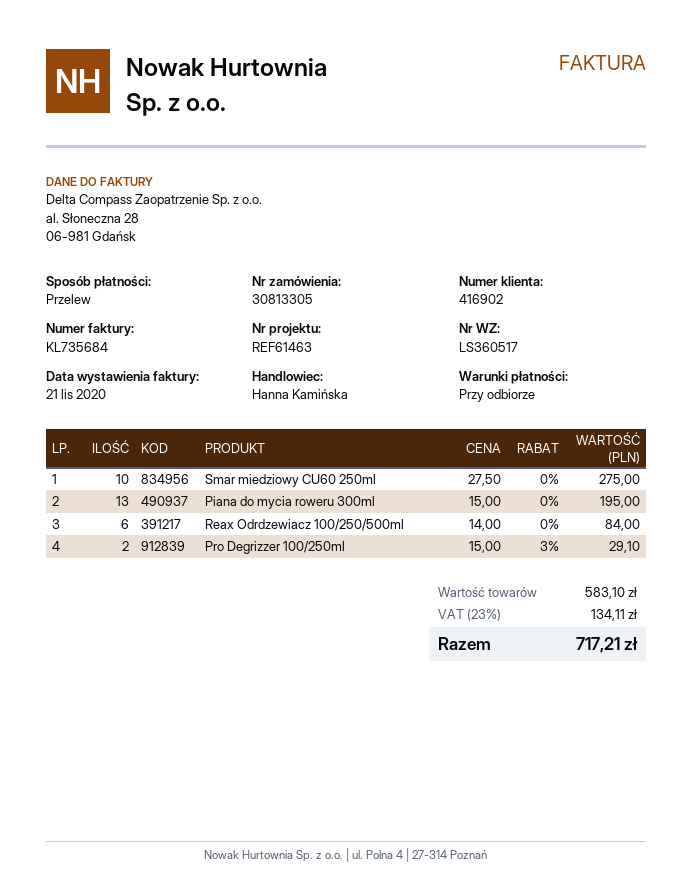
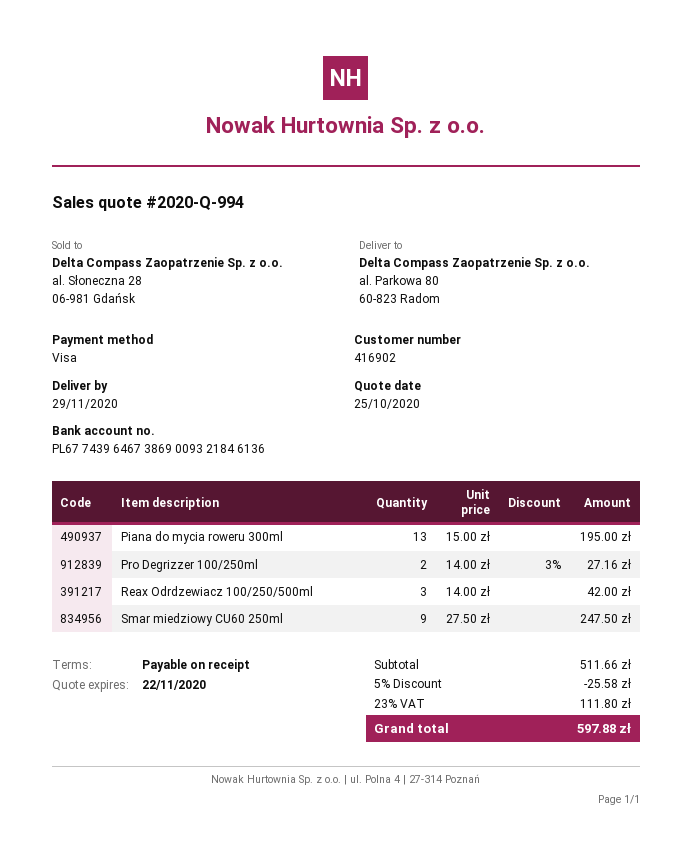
payment method: bank transfer -> Visa
Smar miedziowy CU60 250ml: 10 x 27.50 = 275.00 -> 9 x 27.50 = 247.50
Reax Odrdzewiacz 100/250/500ml: 6 x 14.00 = 84.00 -> 3 x 14.00 = 42.00
Pro Degrizzer 100/250ml: 2 x 15.00 - 3% = 29.10 -> 2 x 14.00 - 3% = 27.16
subtotal: 583.10 -> 511.66
discount: none -> 5% = 25.58
tax: 23% = 134.11 -> 23% = 111.80
total: 717.21 -> 597.88

